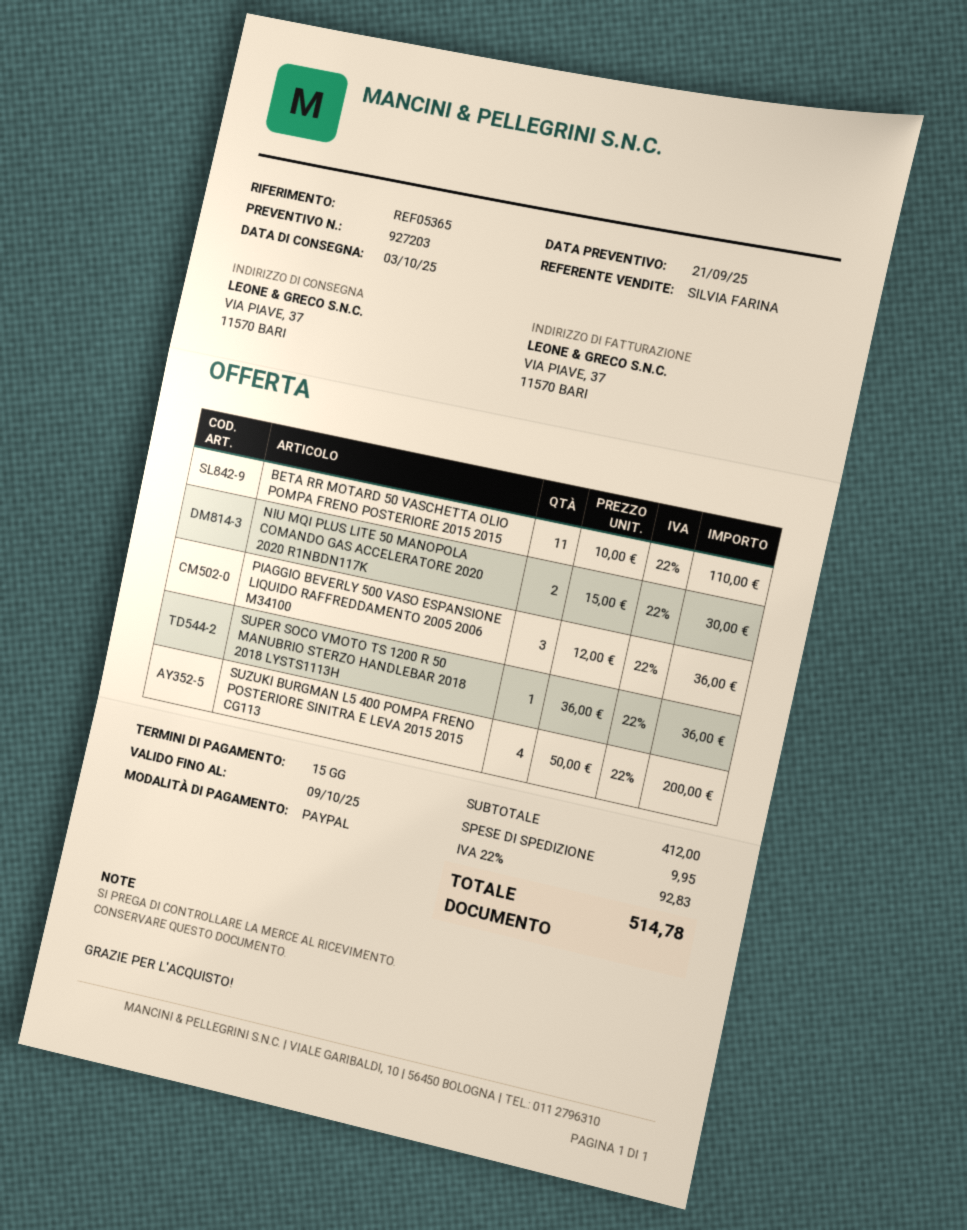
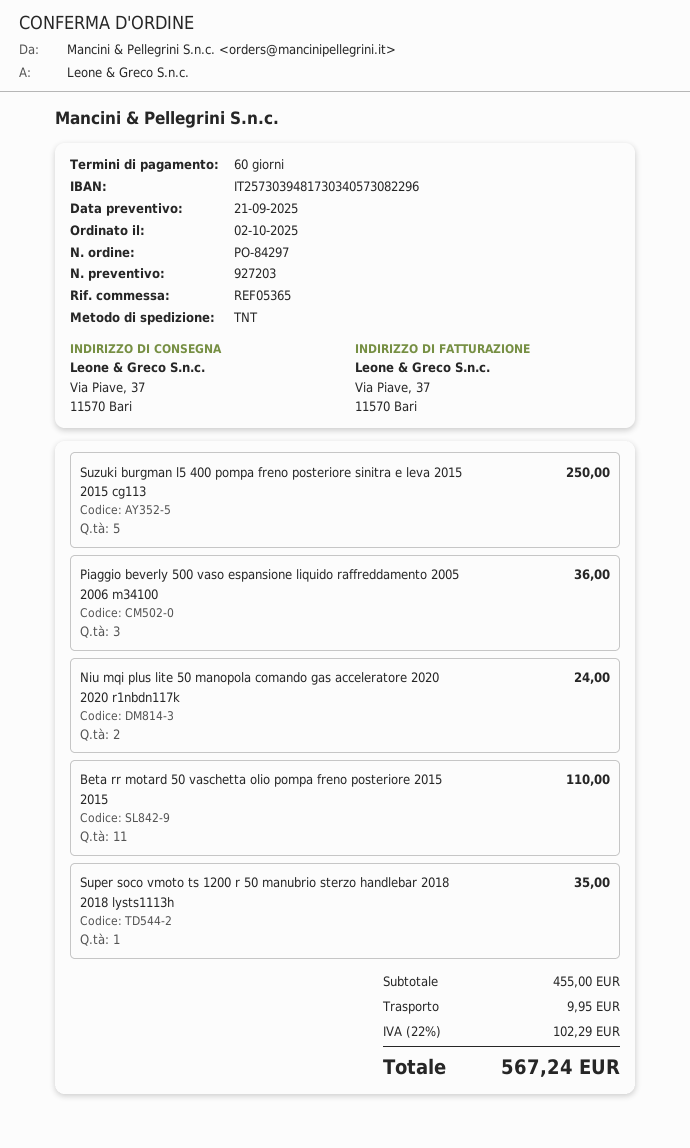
payment terms: 15 days -> 60 days
NIU MQI PLUS LITE 50 MANOPOLA COMANDO GAS ACCELERATORE 2020 2020 R1NBDN117K: 2 for 30.00 -> 2 for 24.00
SUPER SOCO VMOTO TS 1200 R 50 MANUBRIO STERZO HANDLEBAR 2018 2018 LYSTS1113H: 1 for 36.00 -> 1 for 35.00
SUZUKI BURGMAN L5 400 POMPA FRENO POSTERIORE SINITRA E LEVA 2015 2015 CG113: 4 for 200.00 -> 5 for 250.00
subtotal: 412.00 -> 455.00
tax: 22% = 92.83 -> 22% = 102.29
total: 514.78 -> 567.24

